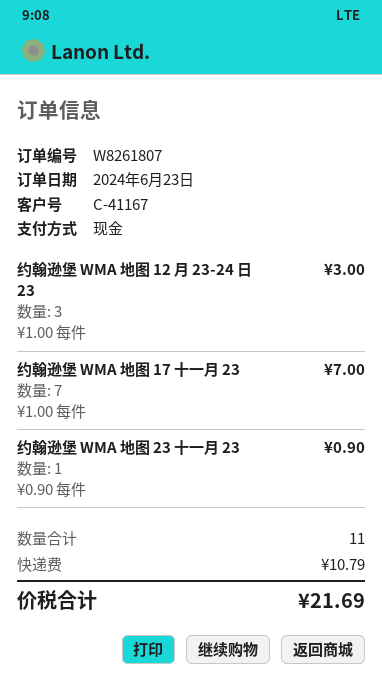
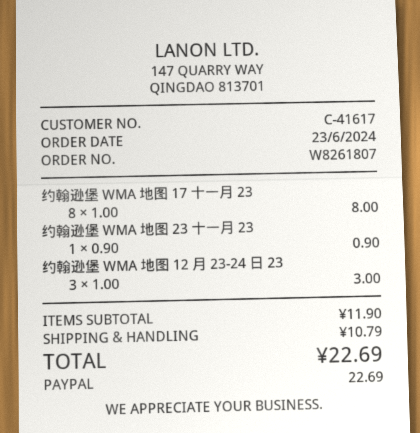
customer number: C-41167 -> C-41617
payment method: cash -> PayPal
约翰逊堡 WMA 地图 17 十一月 23: 7 x 1.00 = 7.00 -> 8 x 1.00 = 8.00
total: 21.69 -> 22.69

